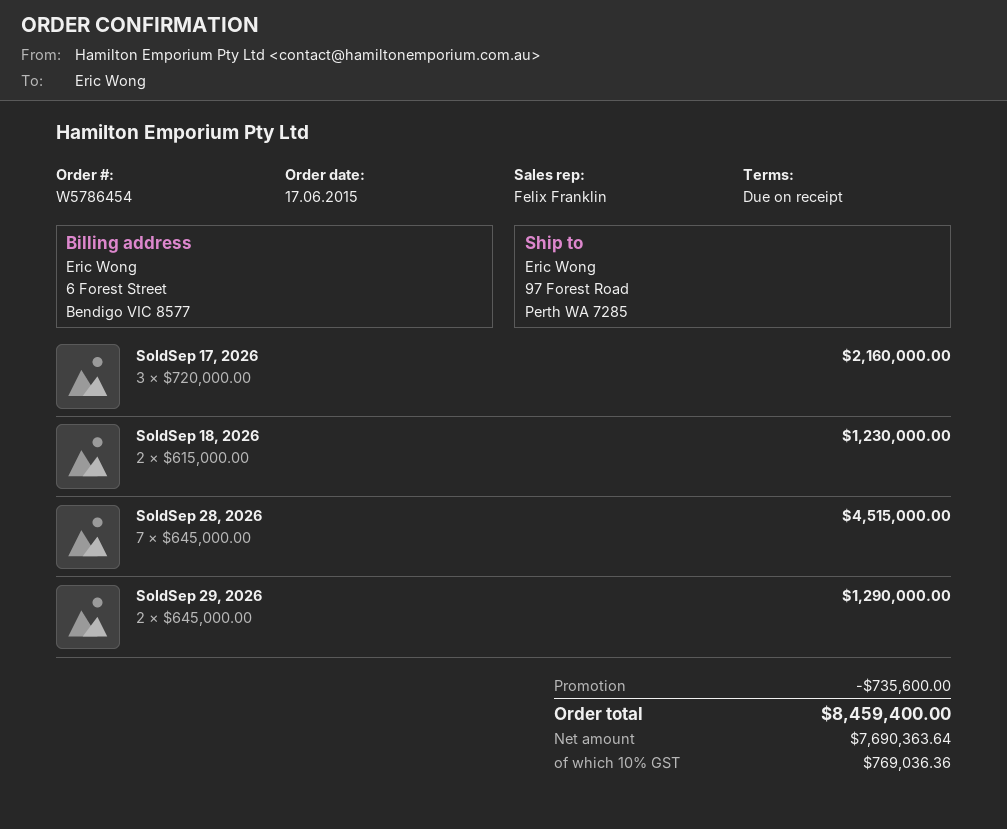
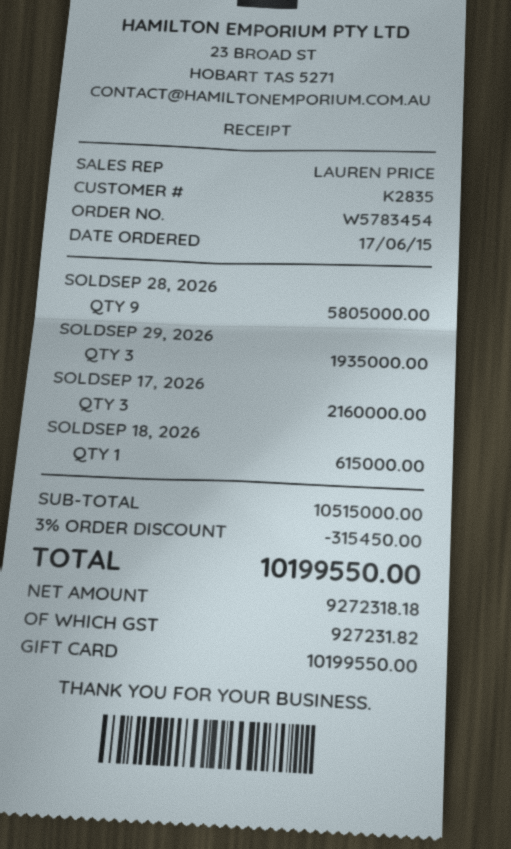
order number: W5786454 -> W5783454
sales rep: Felix Franklin -> LAUREN PRICE
SoldSep 18, 2026: 2 for 1230000.00 -> 1 for 615000.00
SoldSep 28, 2026: 7 for 4515000.00 -> 9 for 5805000.00
SoldSep 29, 2026: 2 for 1290000.00 -> 3 for 1935000.00
discount: 735600.00 -> 315450.00
net: 7690363.64 -> 9272318.18
tax: 769036.36 -> 927231.82
total: 8459400.00 -> 10199550.00

